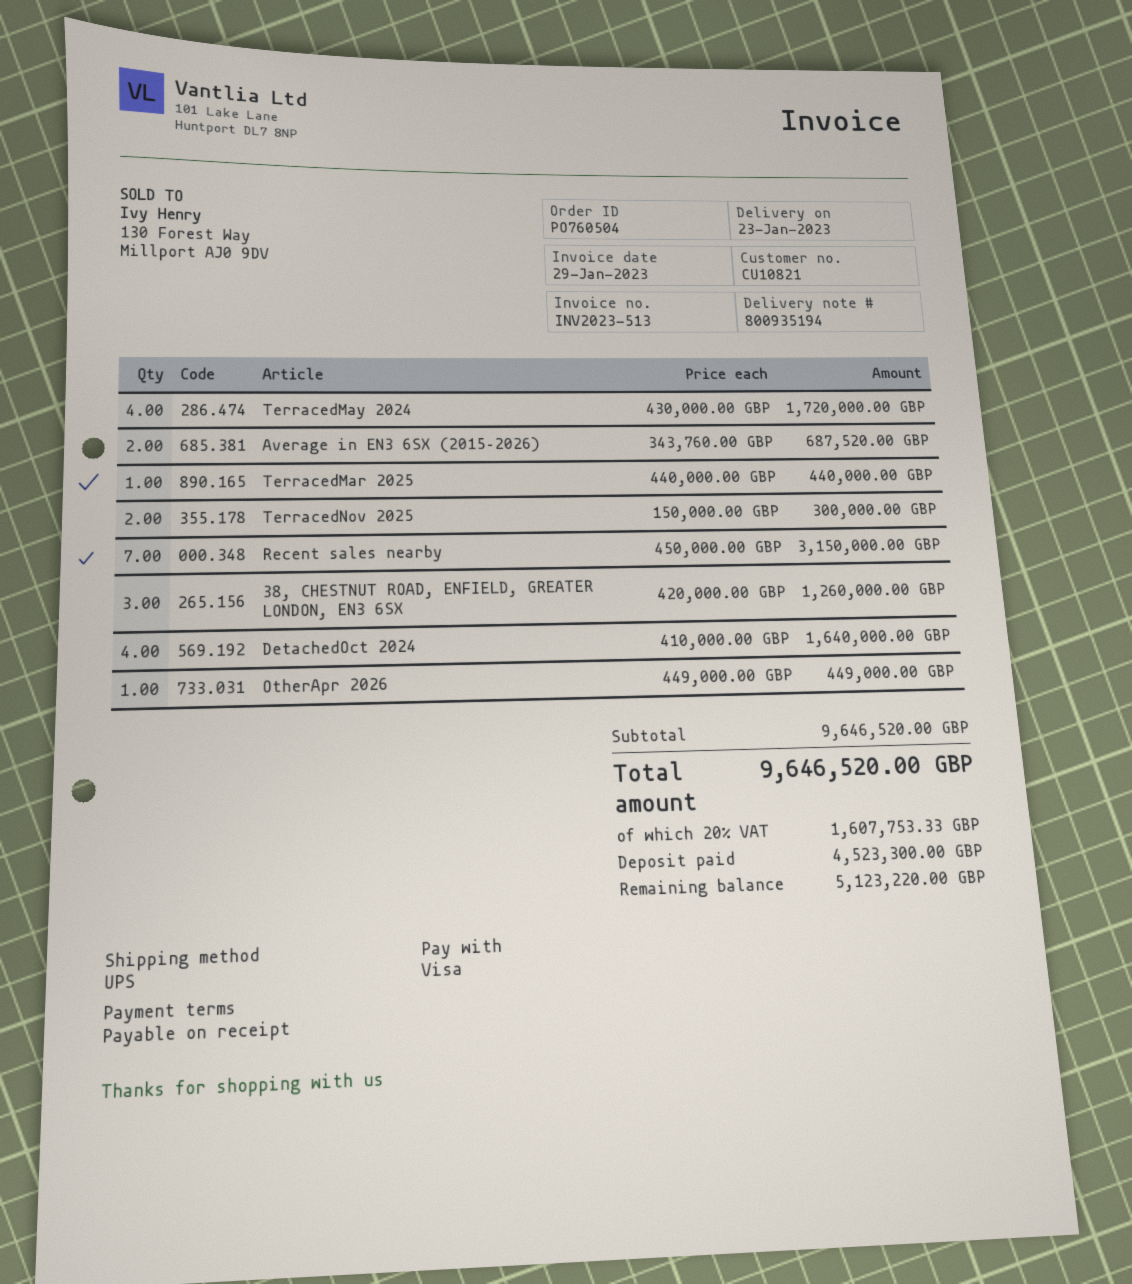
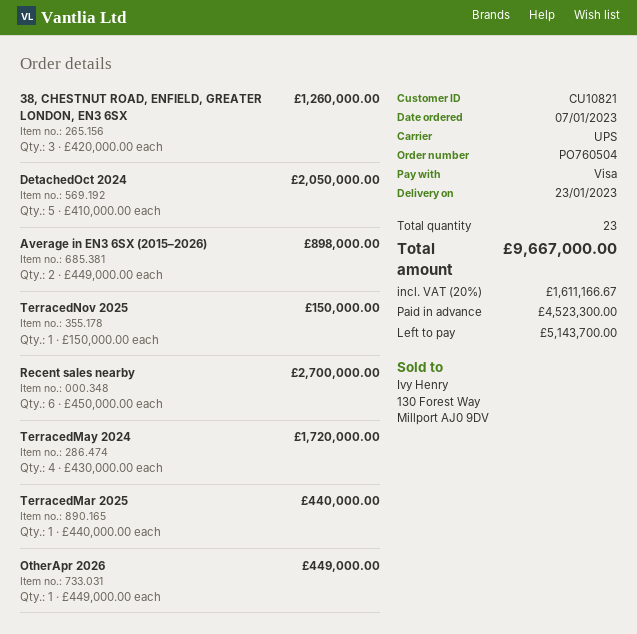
Average in EN3 6SX (2015–2026): 2 x 343760.00 = 687520.00 -> 2 x 449000.00 = 898000.00
TerracedNov 2025: 2 x 150000.00 = 300000.00 -> 1 x 150000.00 = 150000.00
Recent sales nearby: 7 x 450000.00 = 3150000.00 -> 6 x 450000.00 = 2700000.00
DetachedOct 2024: 4 x 410000.00 = 1640000.00 -> 5 x 410000.00 = 2050000.00
tax: 20% = 1607753.33 -> 20% = 1611166.67
total: 9646520.00 -> 9667000.00
balance: 5123220.00 -> 5143700.00

